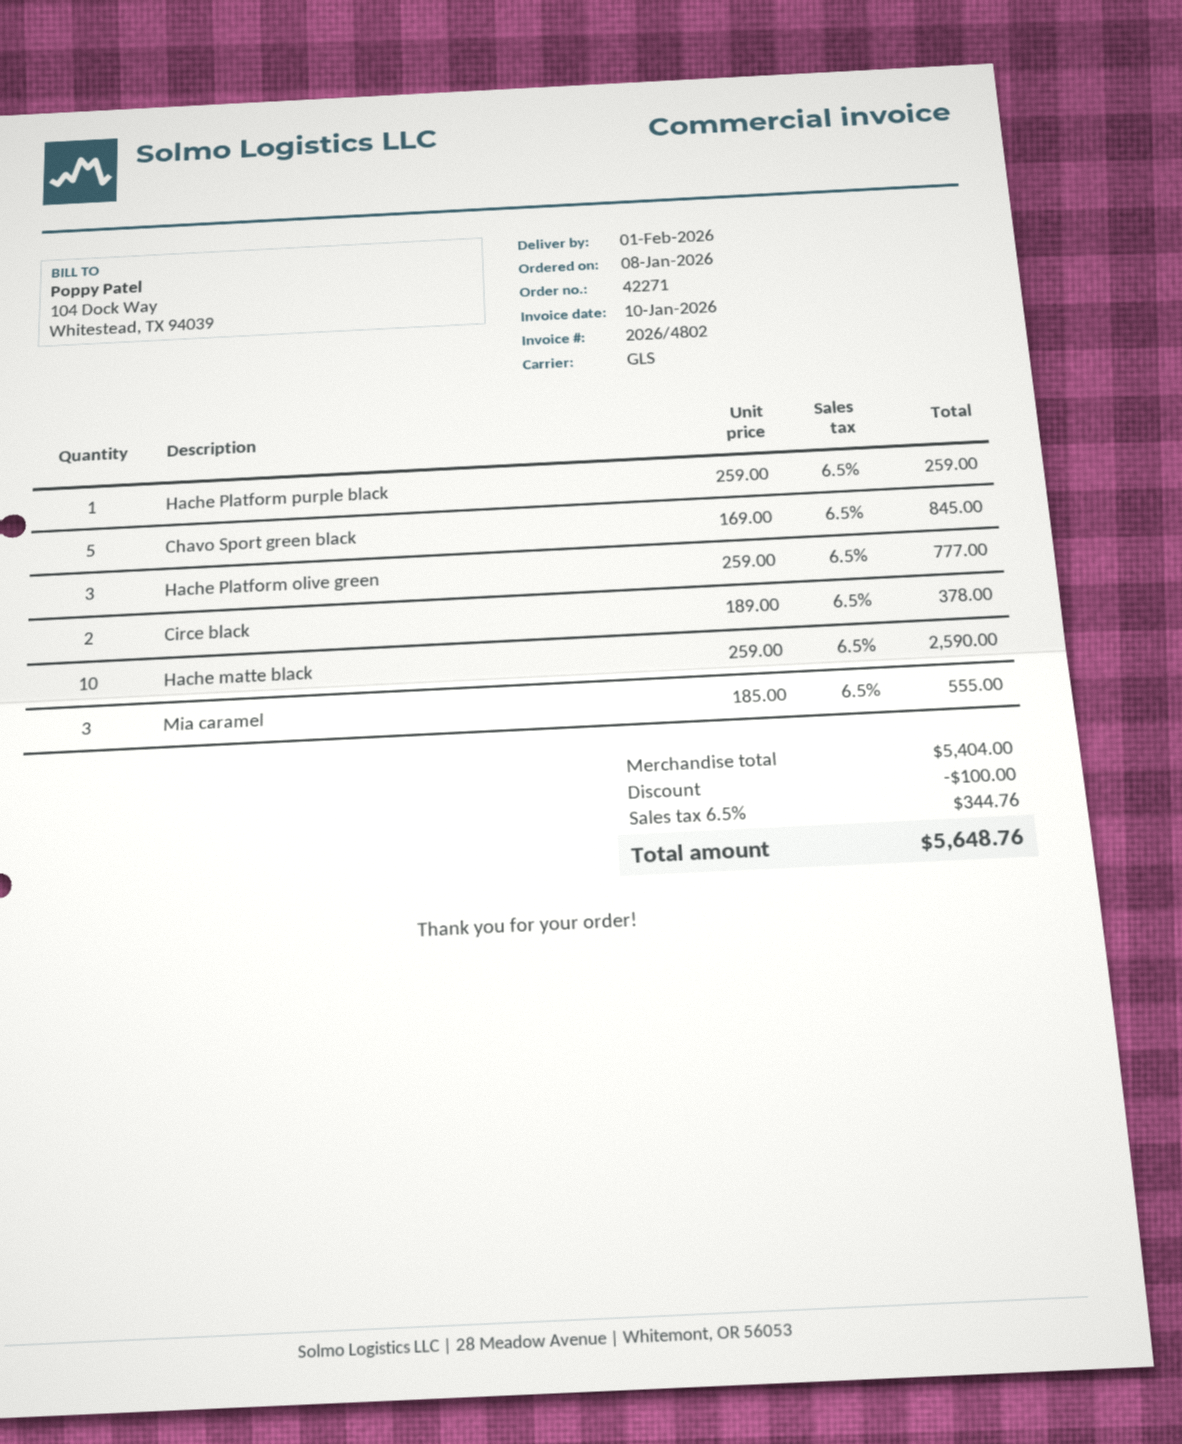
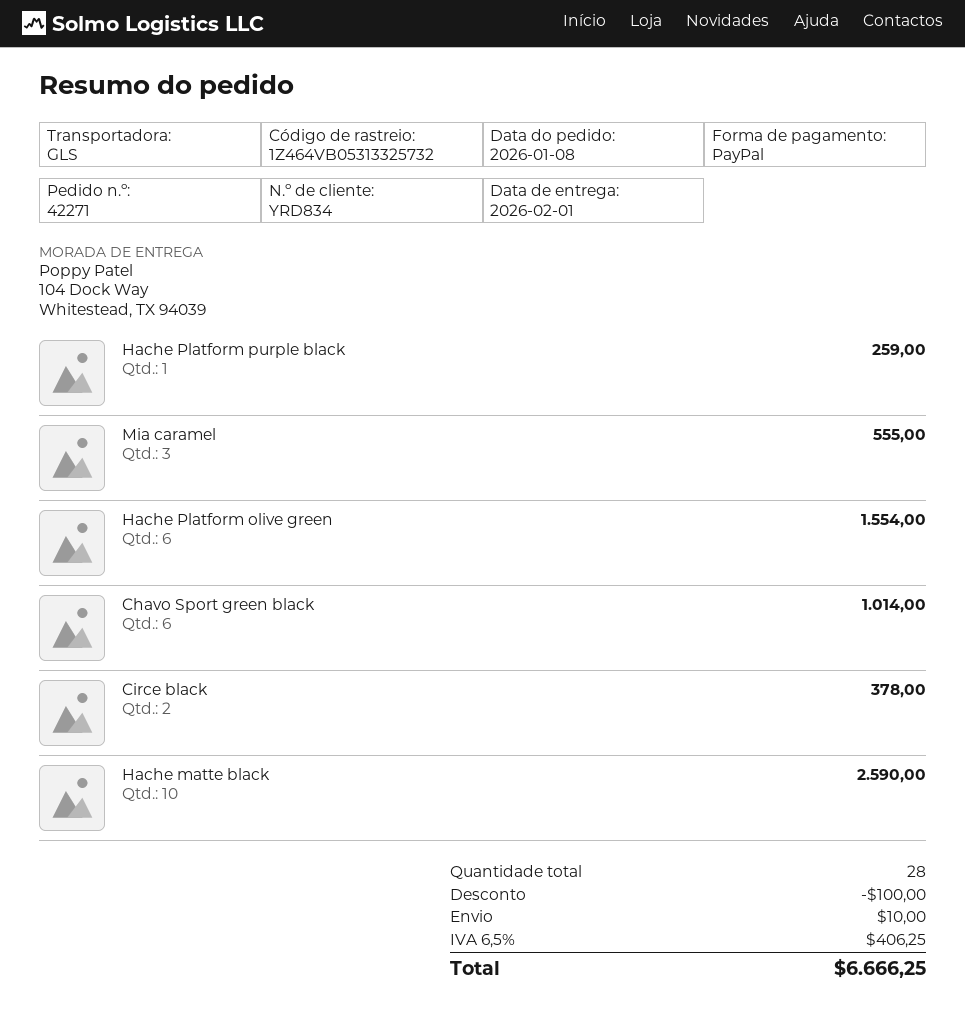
Chavo Sport green black: 5 for 845.00 -> 6 for 1014.00
Hache Platform olive green: 3 for 777.00 -> 6 for 1554.00
shipping: none -> 10.00
tax: 6.5% = 344.76 -> 6.5% = 406.25
total: 5648.76 -> 6666.25

